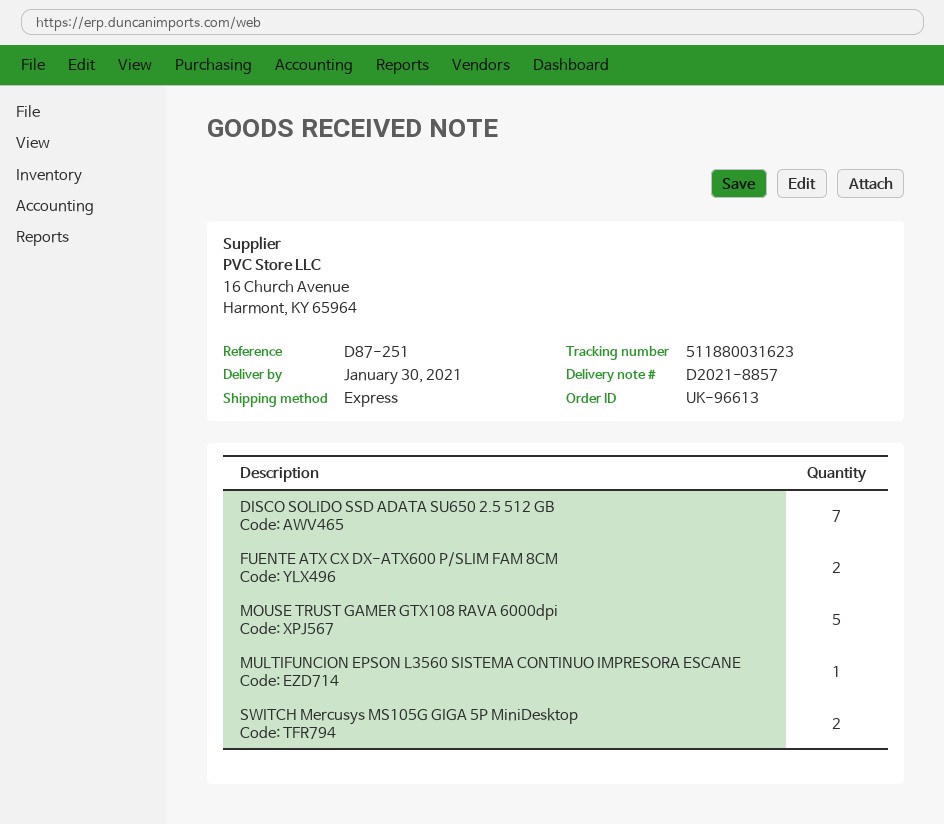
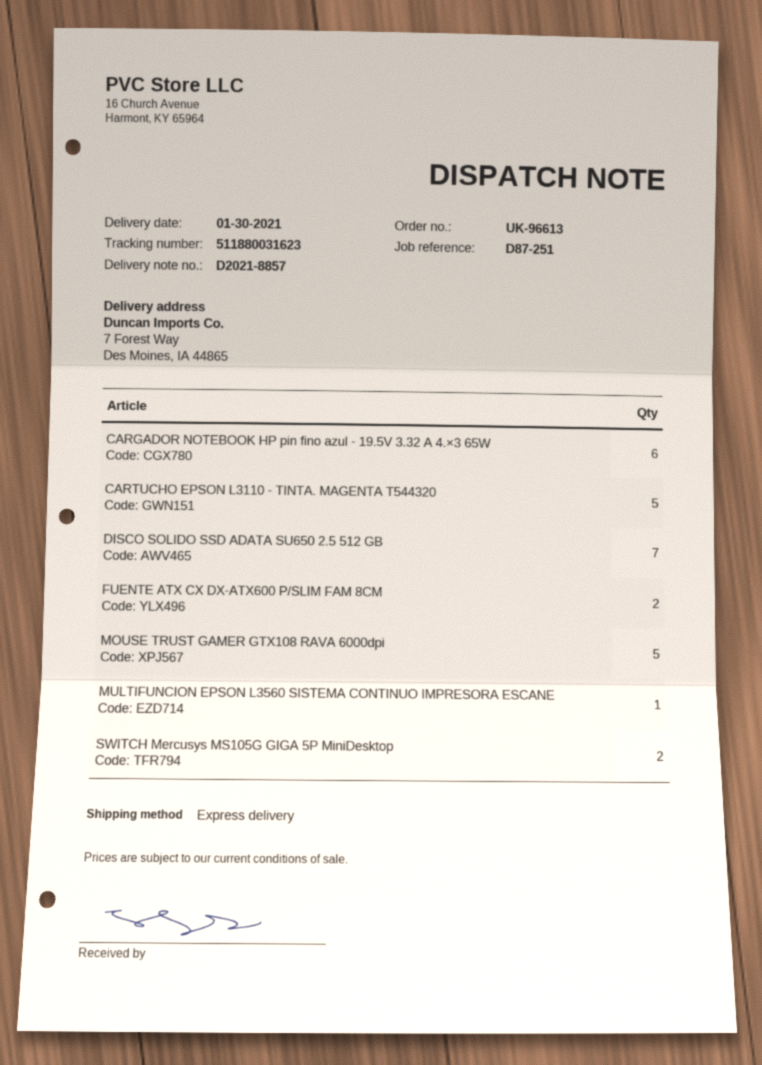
CARGADOR NOTEBOOK HP pin fino azul - 19.5V 3.32 A 4.×3 65W: none -> 6
CARTUCHO EPSON L3110 - TINTA. MAGENTA T544320: none -> 5

